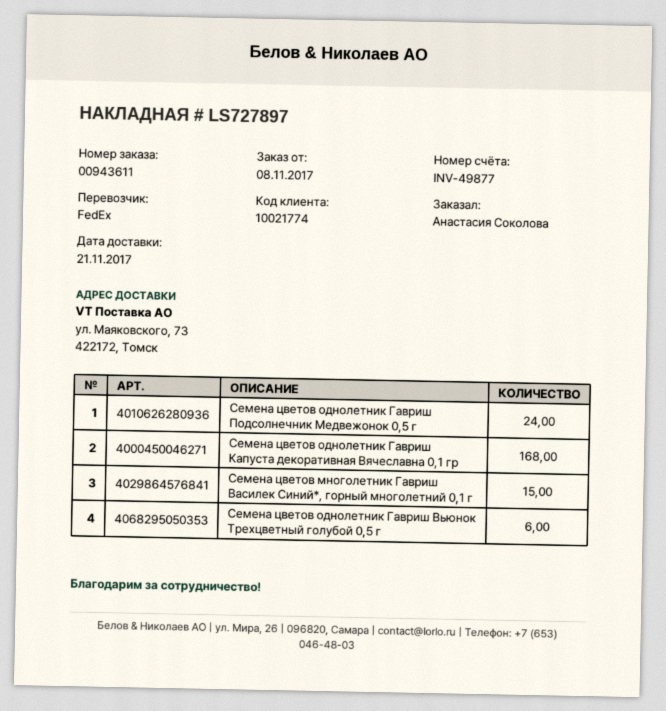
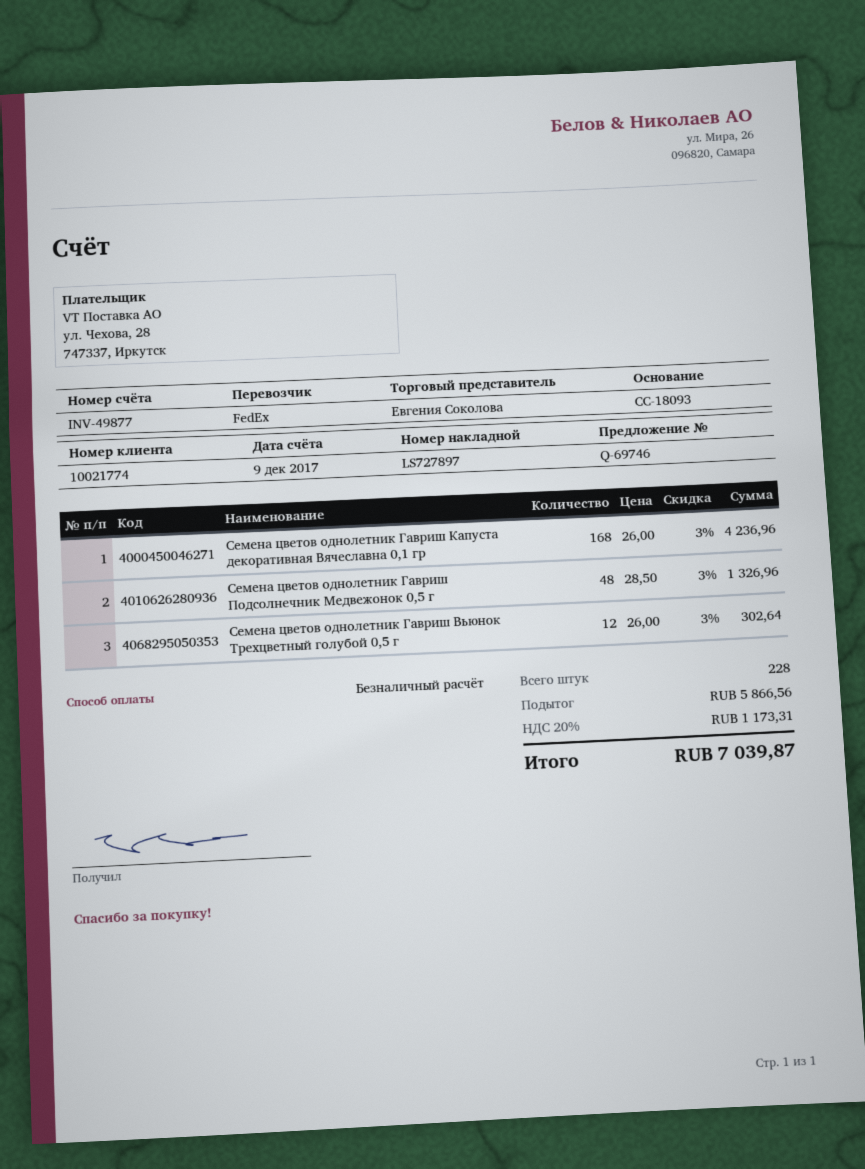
Семена цветов однолетник Гавриш Подсолнечник Медвежонок 0,5 г: 24 -> 48
Семена цветов многолетник Гавриш Василек Синий*, горный многолетний 0,1 г: 15 -> none
Семена цветов однолетник Гавриш Вьюнок Трехцветный голубой 0,5 г: 6 -> 12

